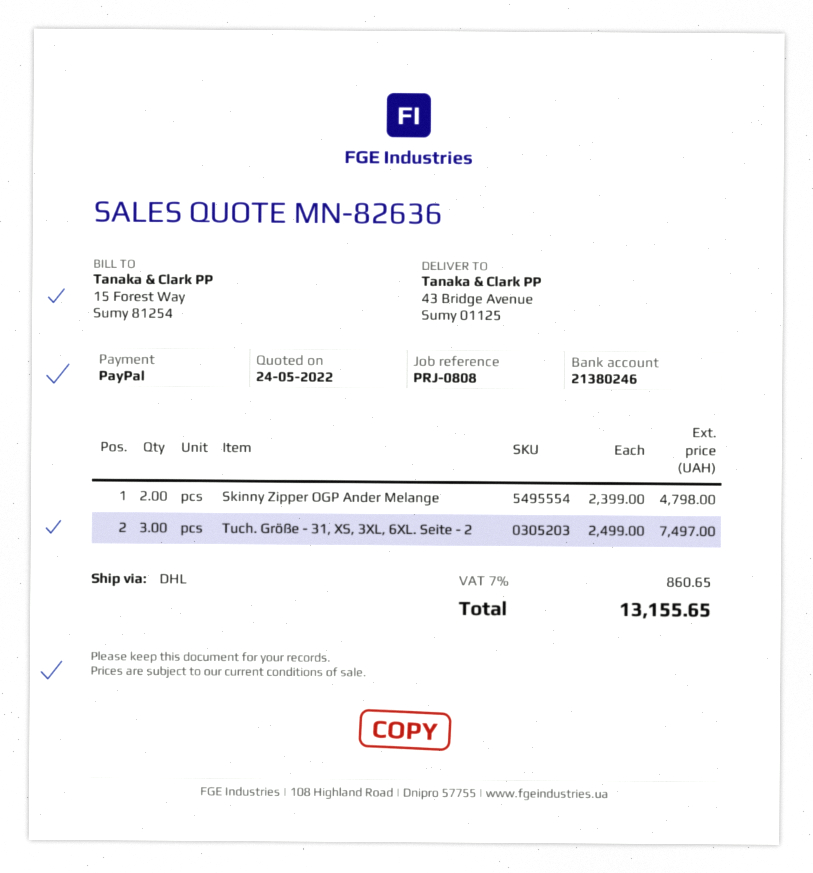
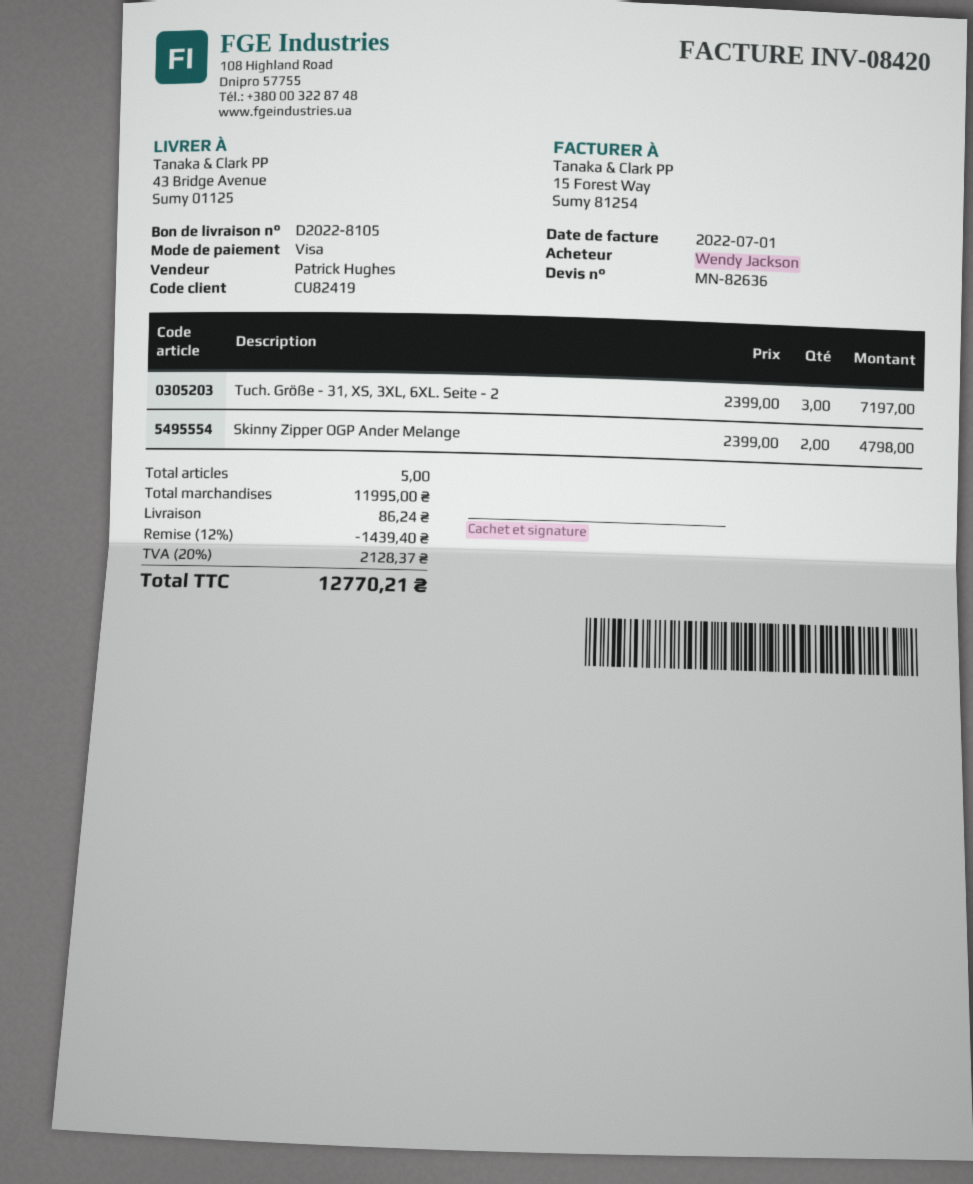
payment method: PayPal -> Visa
Tuch. Größe - 31, XS, 3XL, 6XL. Seite - 2: 3 x 2499.00 = 7497.00 -> 3 x 2399.00 = 7197.00
discount: none -> 12% = 1439.40
shipping: none -> 86.24
tax: 7% = 860.65 -> 20% = 2128.37
total: 13155.65 -> 12770.21

